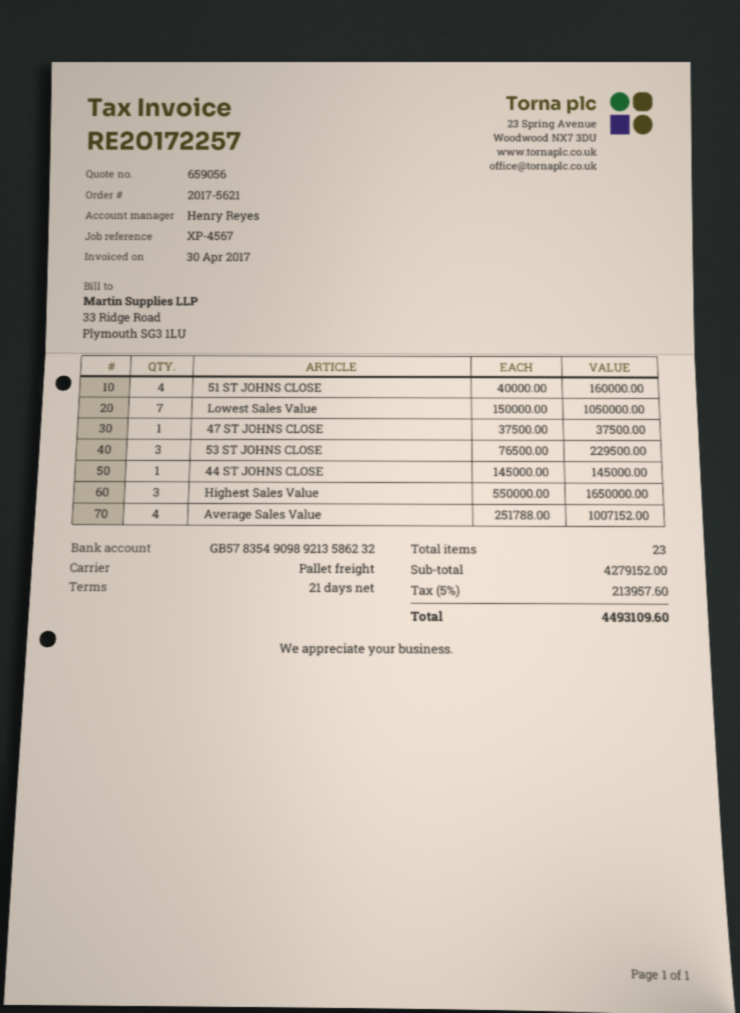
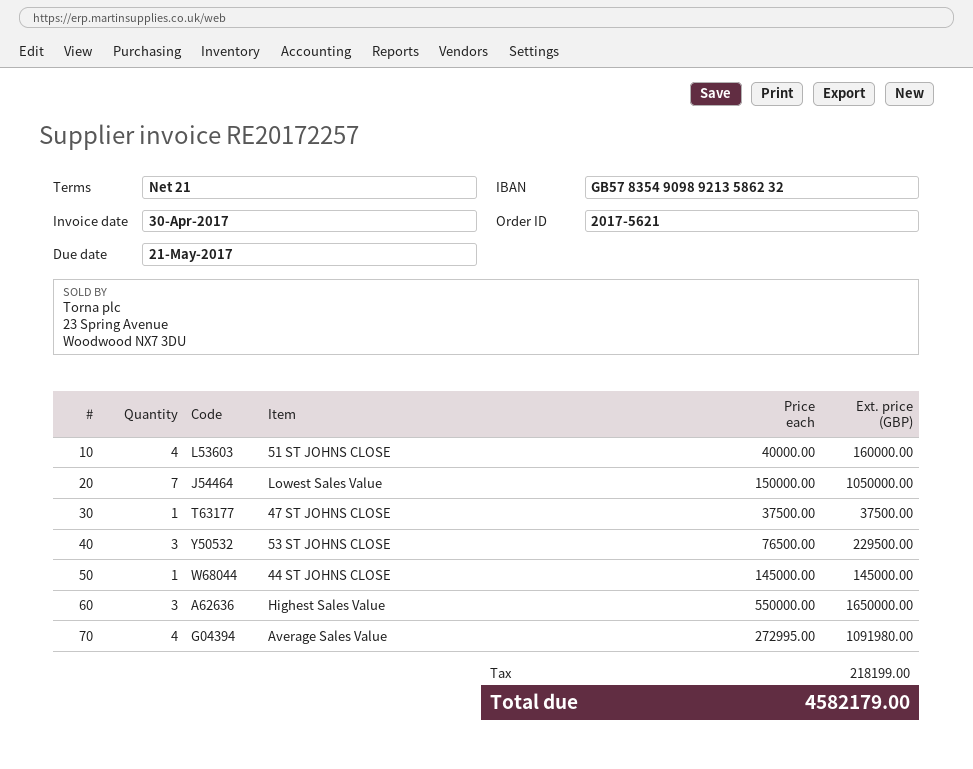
Average Sales Value: 4 x 251788.00 = 1007152.00 -> 4 x 272995.00 = 1091980.00
tax: 213957.60 -> 218199.00
total: 4493109.60 -> 4582179.00

